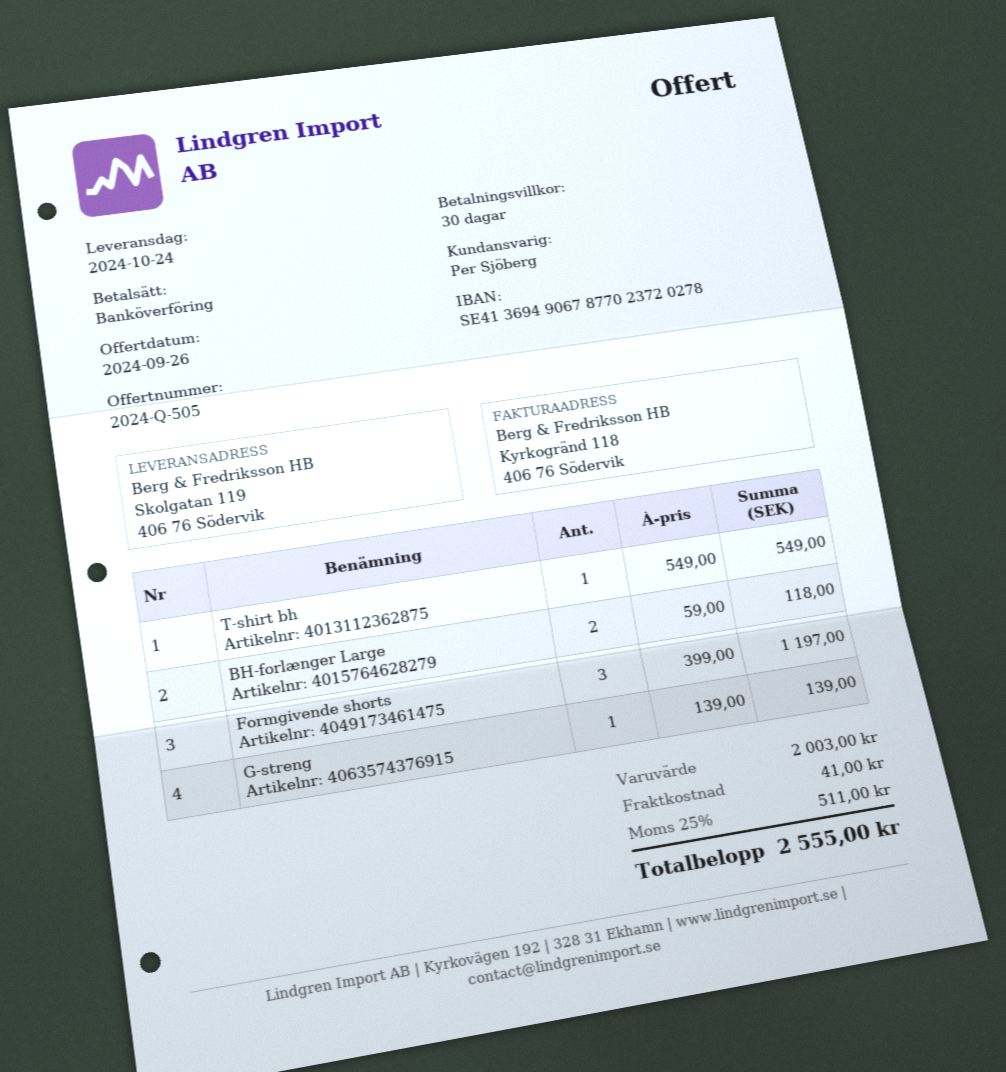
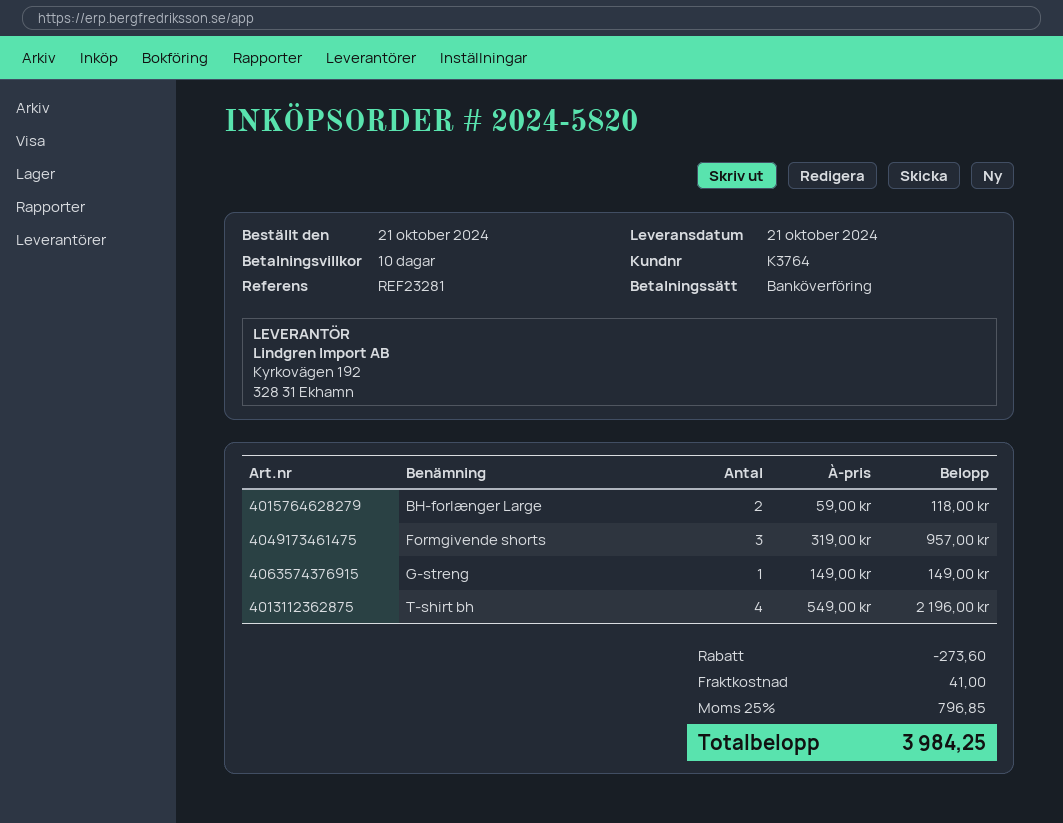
delivery date: 2024-10-24 -> 2024-10-21
payment terms: 30 days -> 10 days
T-shirt bh: 1 x 549.00 = 549.00 -> 4 x 549.00 = 2196.00
Formgivende shorts: 3 x 399.00 = 1197.00 -> 3 x 319.00 = 957.00
G-streng: 1 x 139.00 = 139.00 -> 1 x 149.00 = 149.00
discount: none -> 273.60
tax: 25% = 511.00 -> 25% = 796.85
total: 2555.00 -> 3984.25

